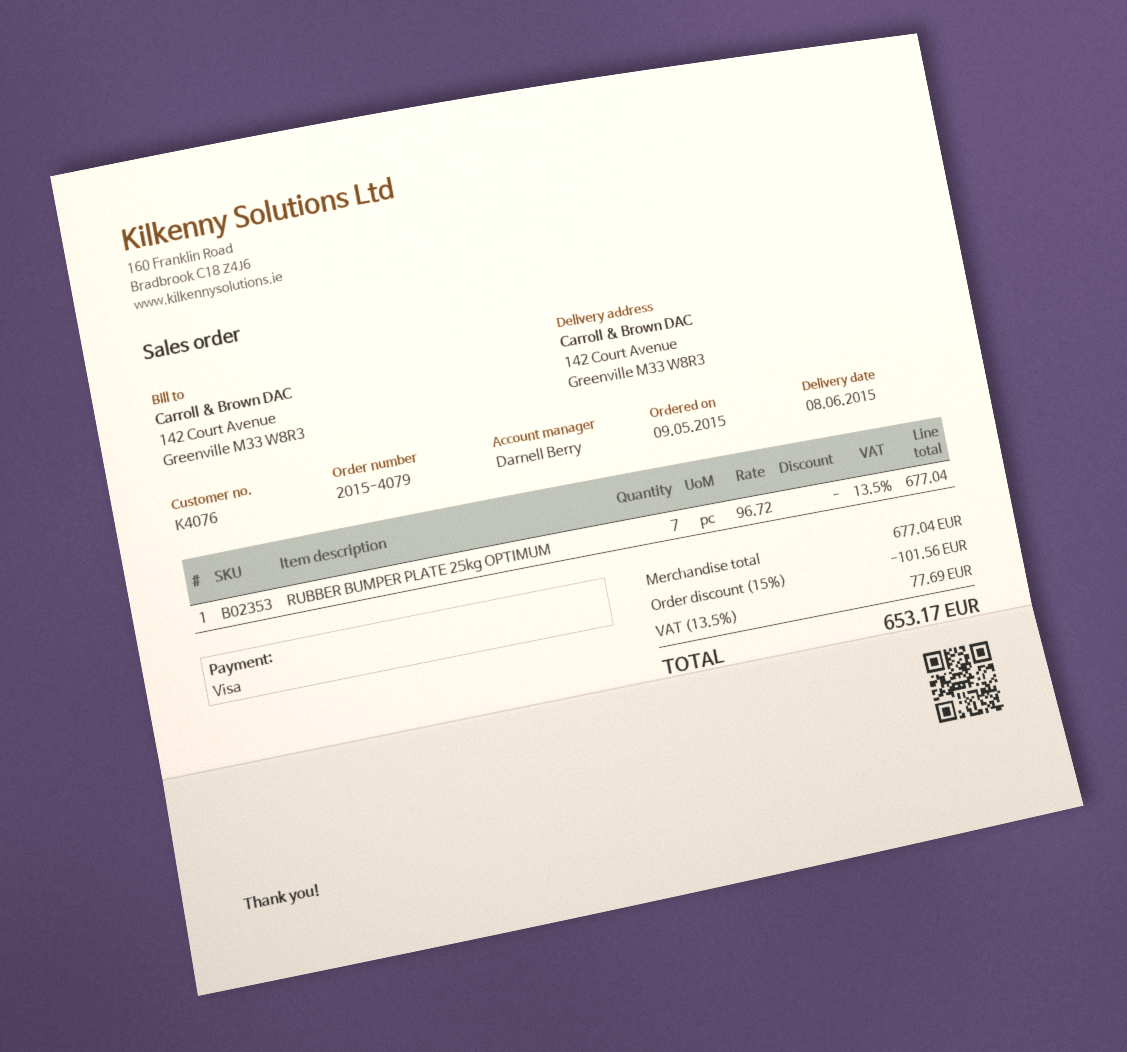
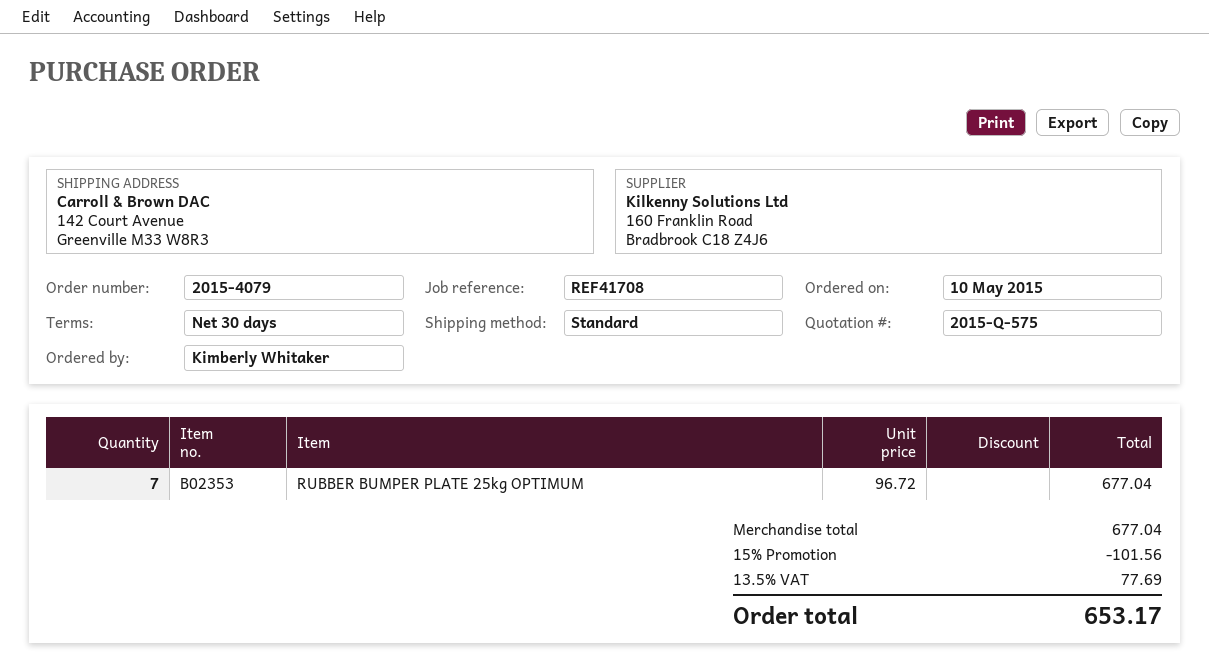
order date: 2015-05-09 -> 2015-05-10

